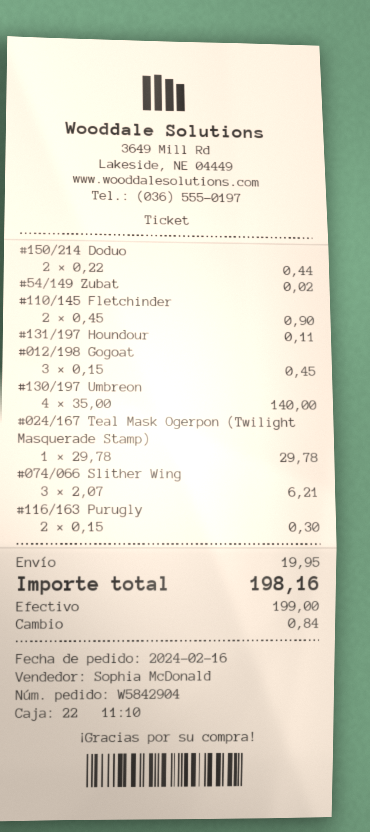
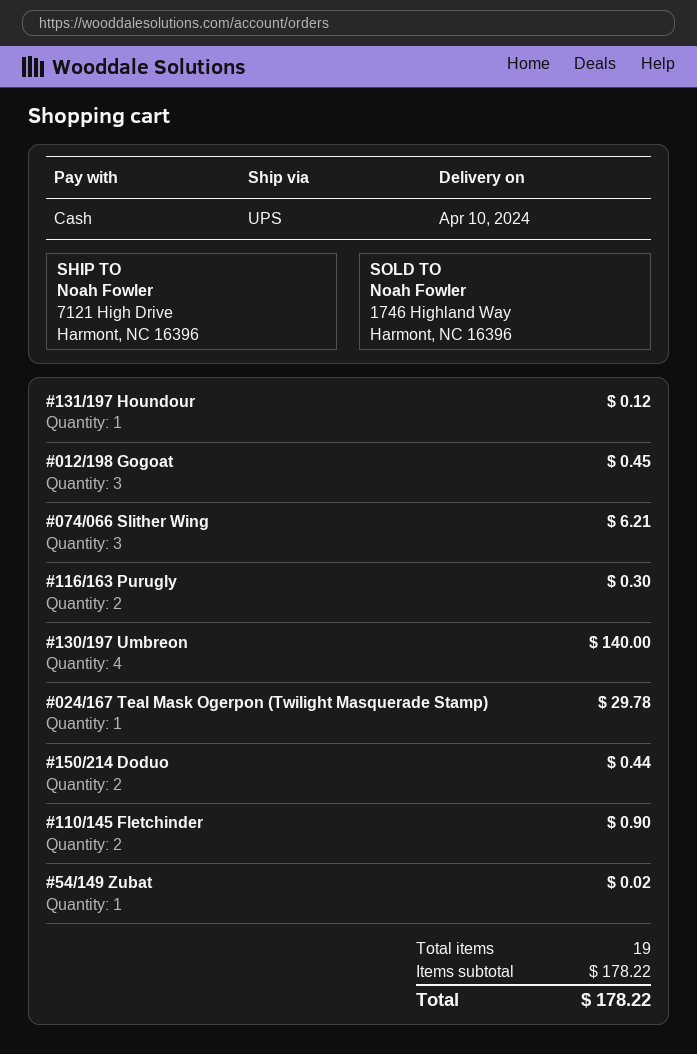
#131/197 Houndour: 1 for 0.11 -> 1 for 0.12
shipping: 19.95 -> none
total: 198.16 -> 178.22

